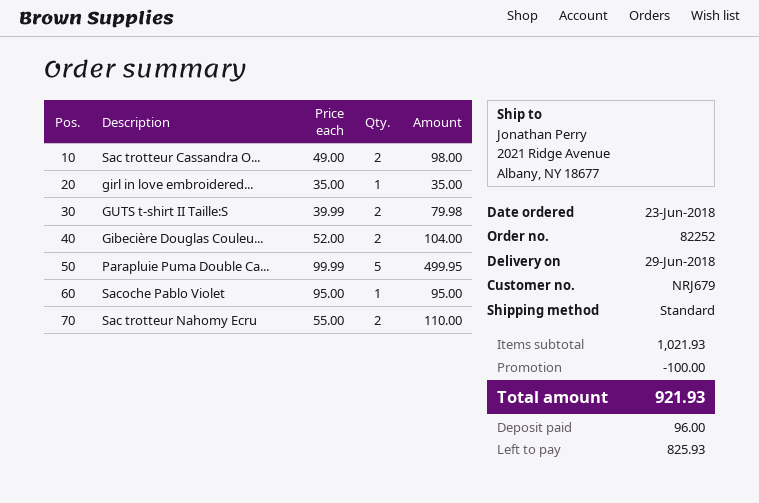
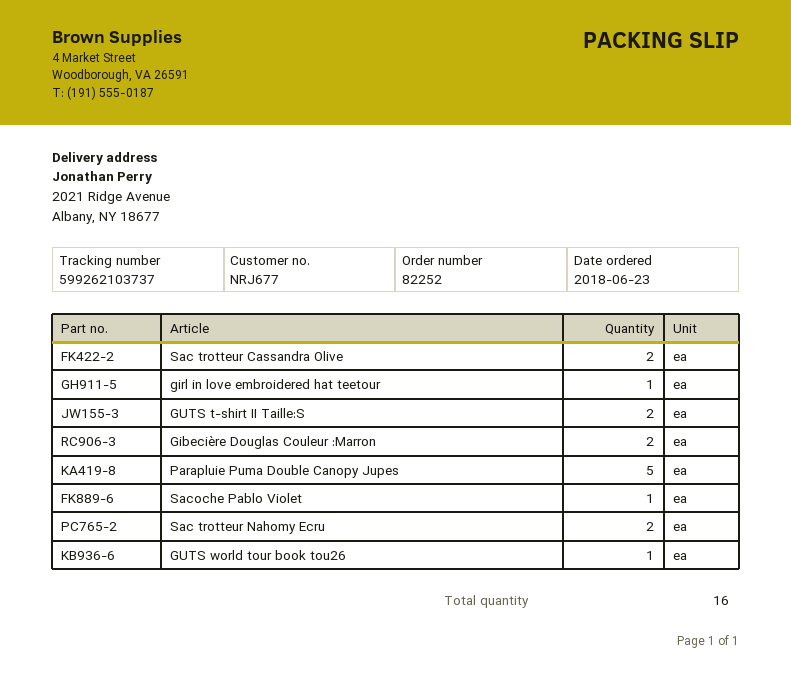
customer number: NRJ679 -> NRJ677
GUTS world tour book tou26: none -> 1

